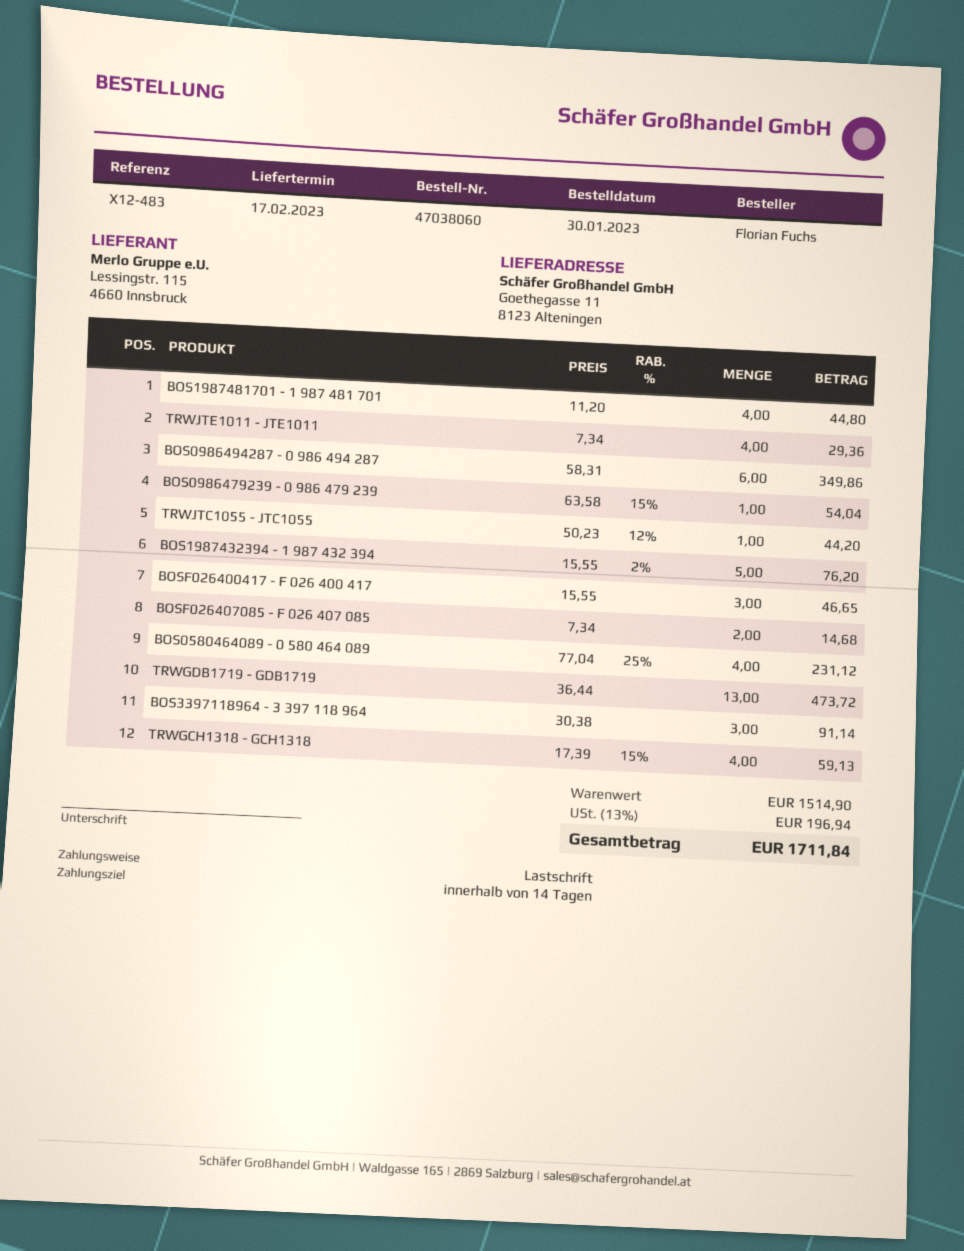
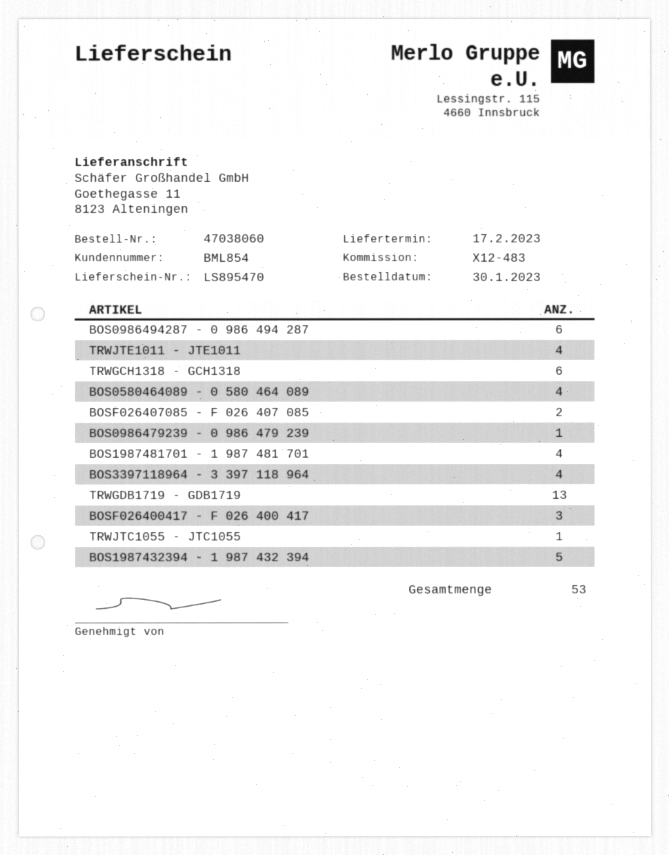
BOS3397118964 - 3 397 118 964: 3 -> 4
TRWGCH1318 - GCH1318: 4 -> 6

